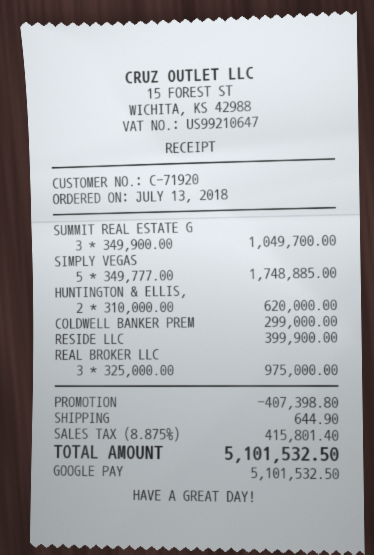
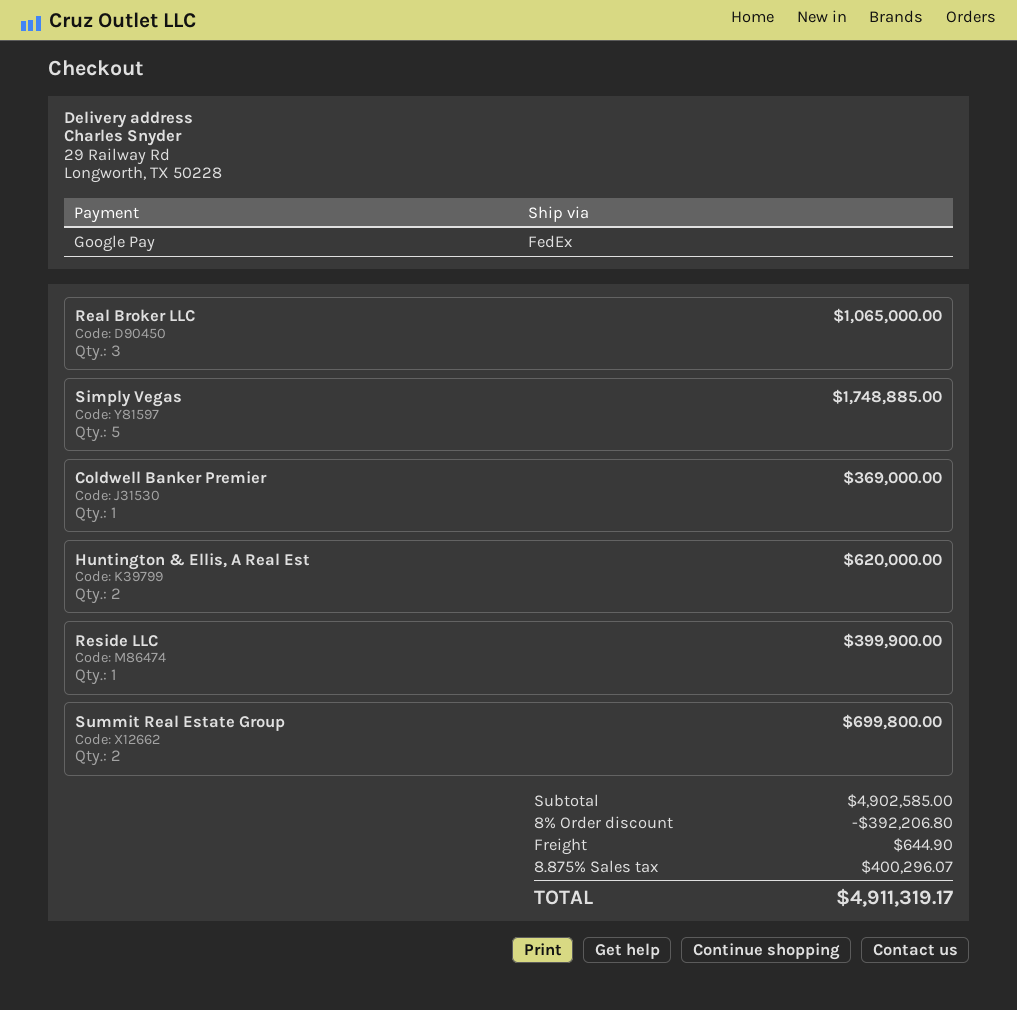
SUMMIT REAL ESTATE G: 3 for 1049700.00 -> 2 for 699800.00
COLDWELL BANKER PREM: 1 for 299000.00 -> 1 for 369000.00
REAL BROKER LLC: 3 for 975000.00 -> 3 for 1065000.00
discount: 407398.80 -> 392206.80
tax: 8.875% = 415801.40 -> 8.875% = 400296.07
total: 5101532.50 -> 4911319.17

